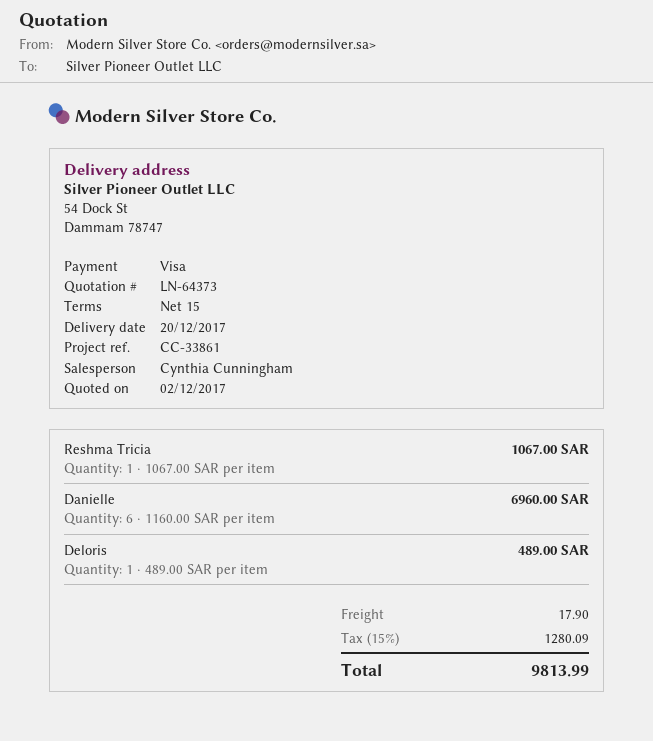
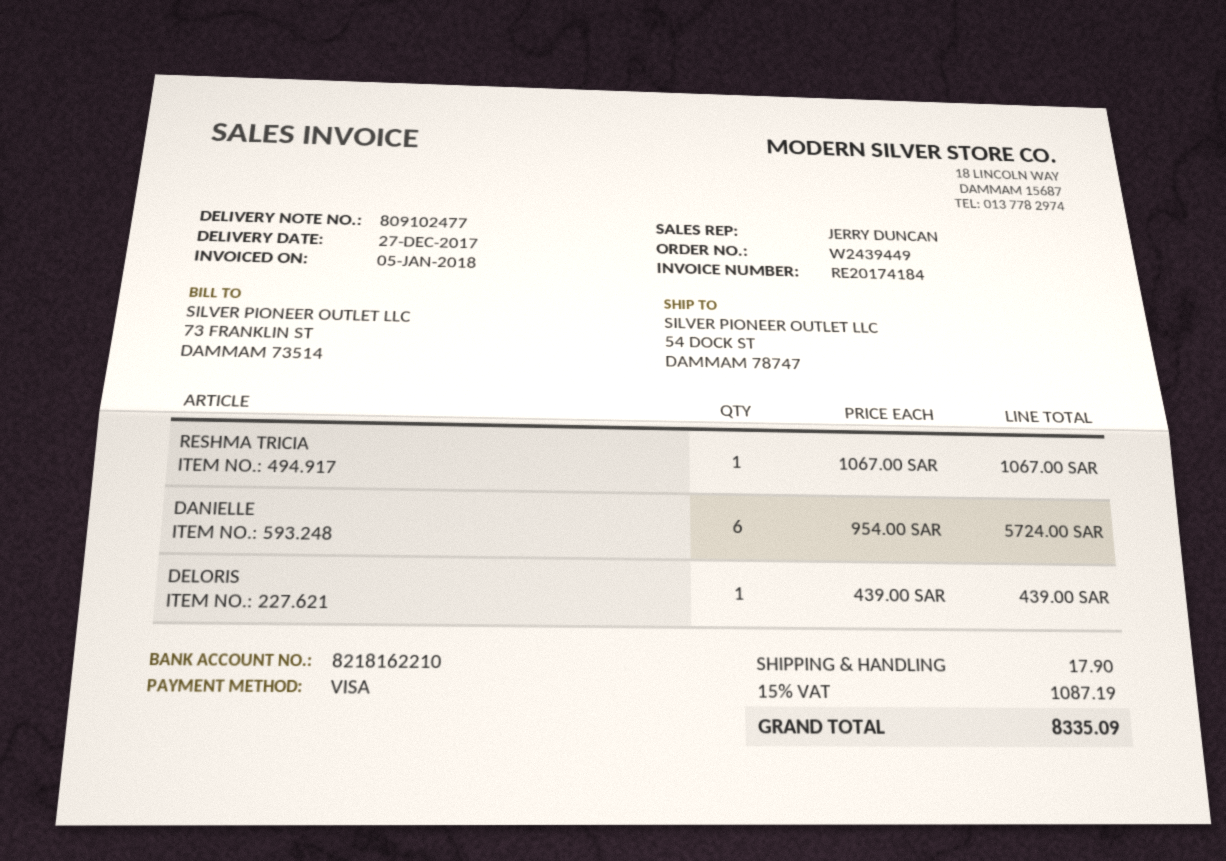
delivery date: 2017-12-20 -> 2017-12-27
sales rep: Cynthia Cunningham -> JERRY DUNCAN
Danielle: 6 x 1160.00 = 6960.00 -> 6 x 954.00 = 5724.00
Deloris: 1 x 489.00 = 489.00 -> 1 x 439.00 = 439.00
tax: 15% = 1280.09 -> 15% = 1087.19
total: 9813.99 -> 8335.09

